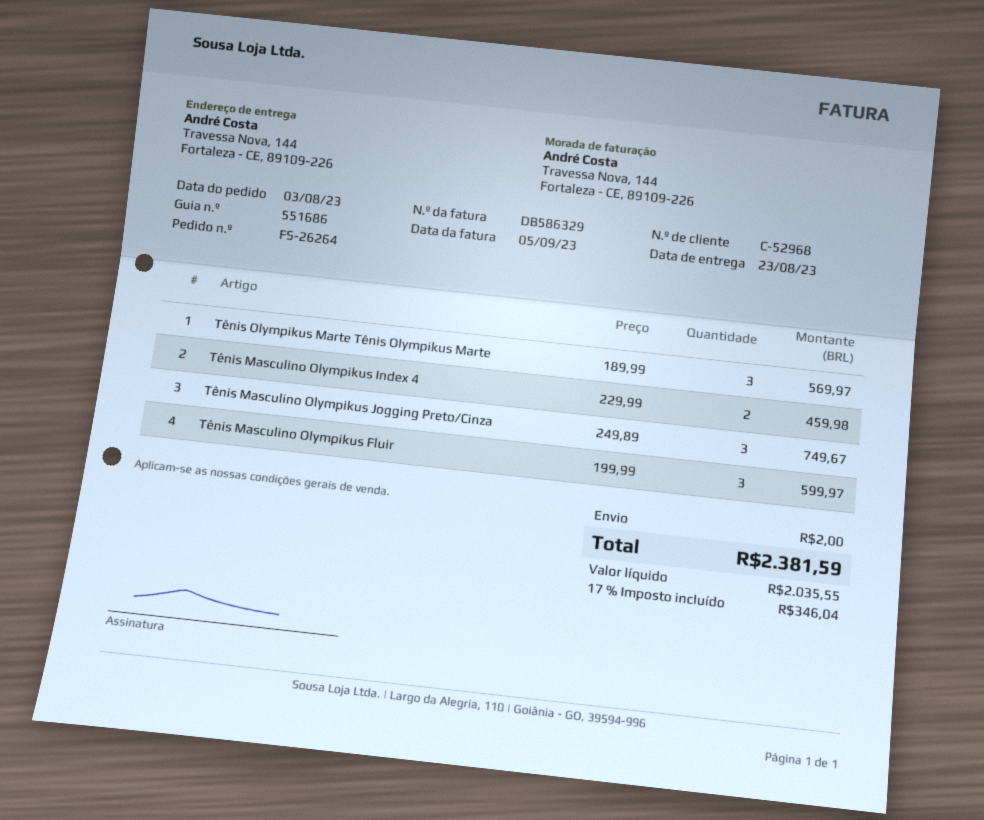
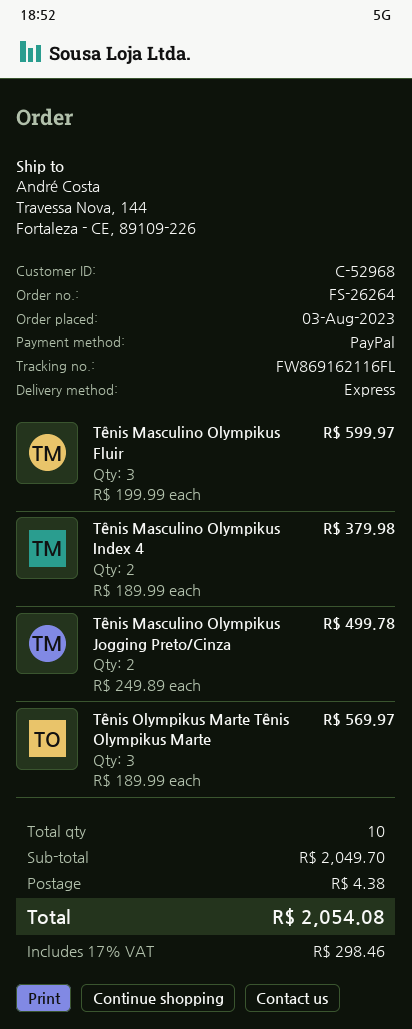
Tênis Masculino Olympikus Index 4: 2 x 229.99 = 459.98 -> 2 x 189.99 = 379.98
Tênis Masculino Olympikus Jogging Preto/Cinza: 3 x 249.89 = 749.67 -> 2 x 249.89 = 499.78
shipping: 2.00 -> 4.38
tax: 17% = 346.04 -> 17% = 298.46
total: 2381.59 -> 2054.08

